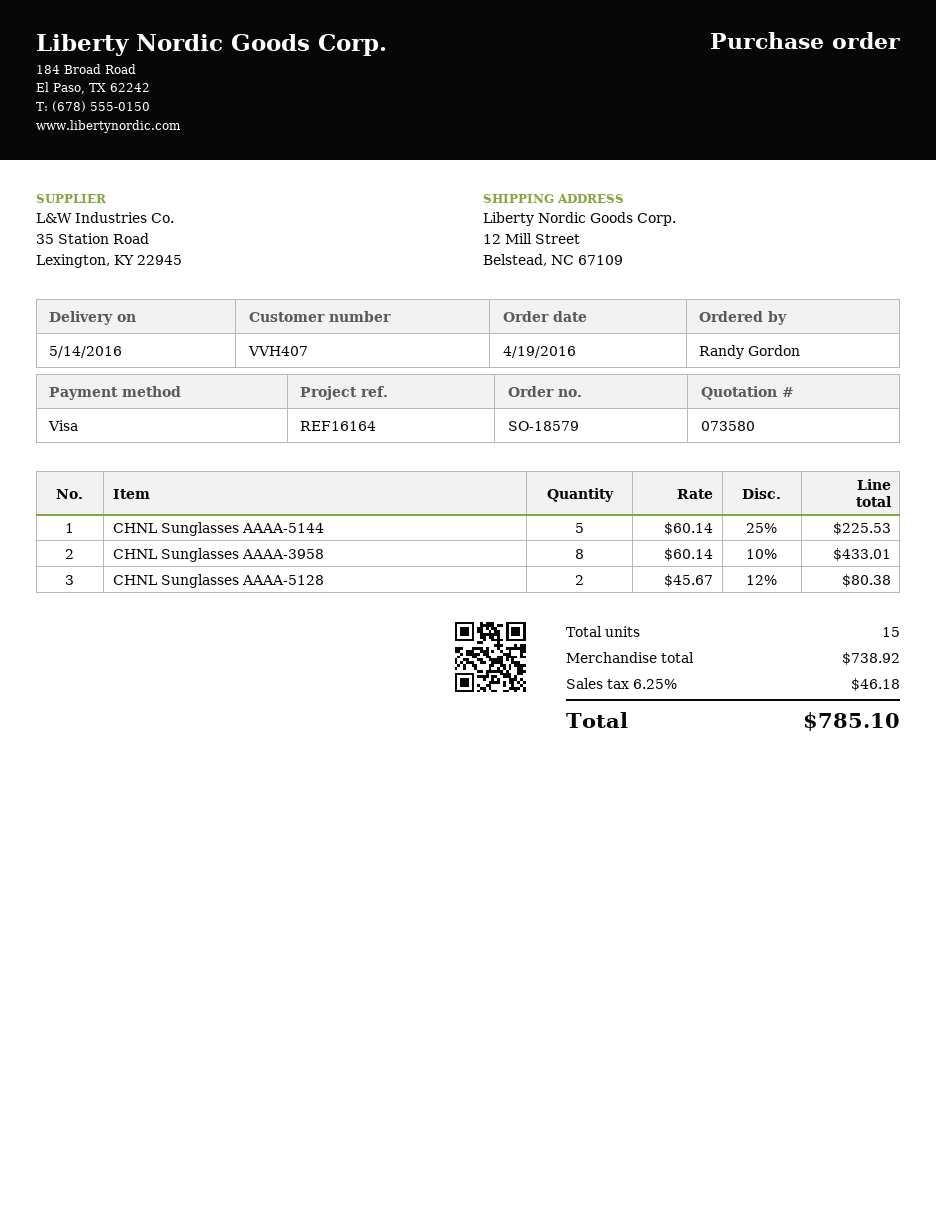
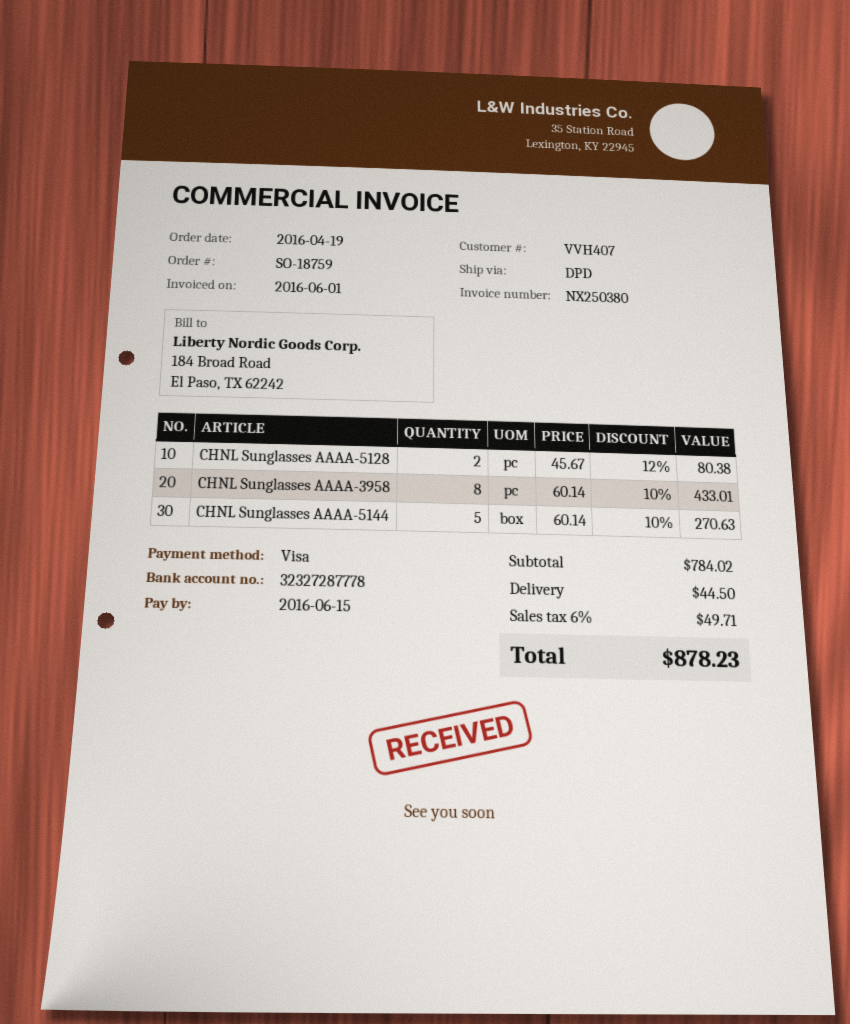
order number: SO-18579 -> SO-18759
CHNL Sunglasses AAAA-5144: 5 x 60.14 - 25% = 225.53 -> 5 x 60.14 - 10% = 270.63
subtotal: 738.92 -> 784.02
shipping: none -> 44.50
tax: 6.25% = 46.18 -> 6% = 49.71
total: 785.10 -> 878.23

